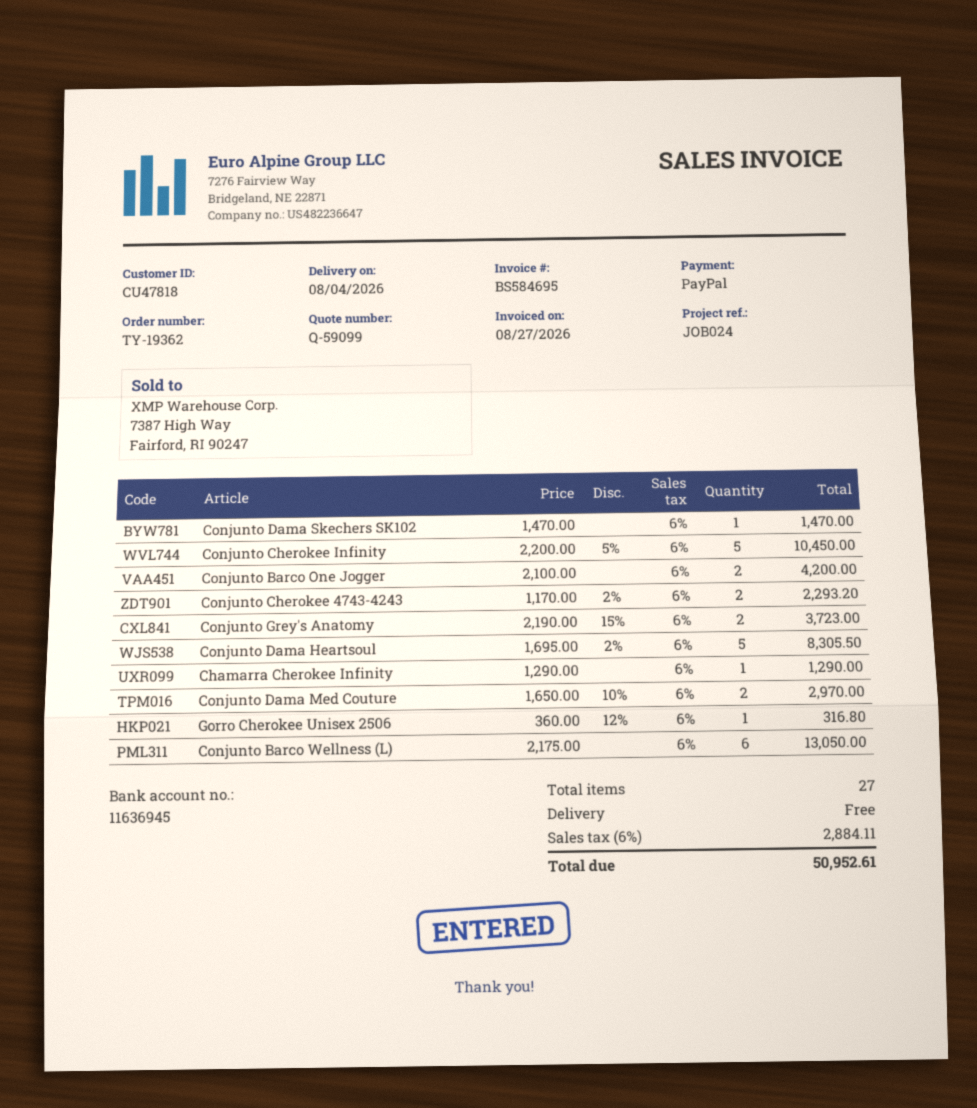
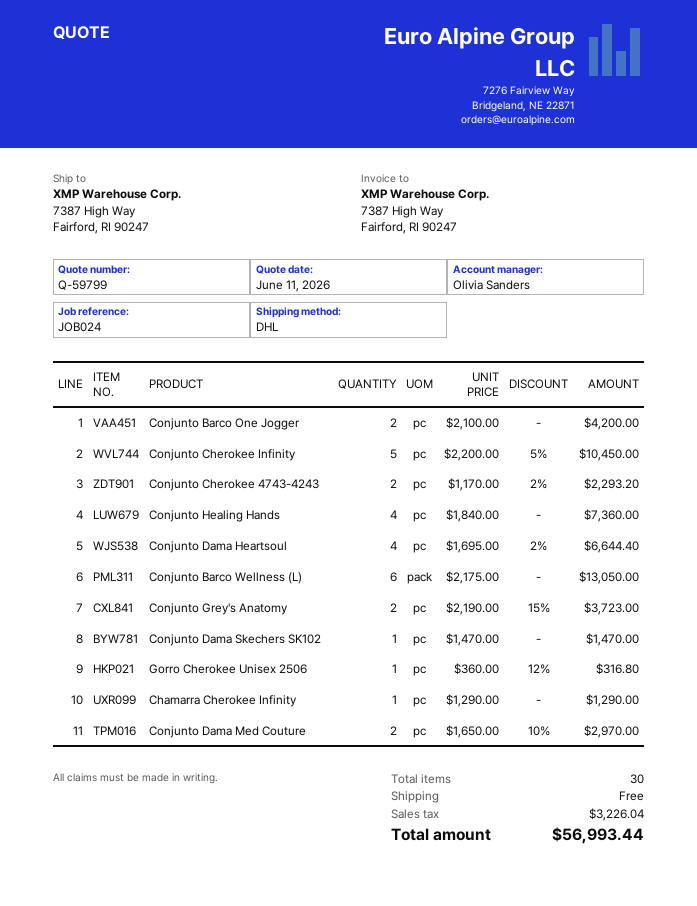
quote number: Q-59099 -> Q-59799
Conjunto Dama Heartsoul: 5 x 1695.00 - 2% = 8305.50 -> 4 x 1695.00 - 2% = 6644.40
Conjunto Healing Hands: none -> 4 x 1840.00 = 7360.00
total quantity: 27 -> 30
tax: 2884.11 -> 3226.04
total: 50952.61 -> 56993.44

